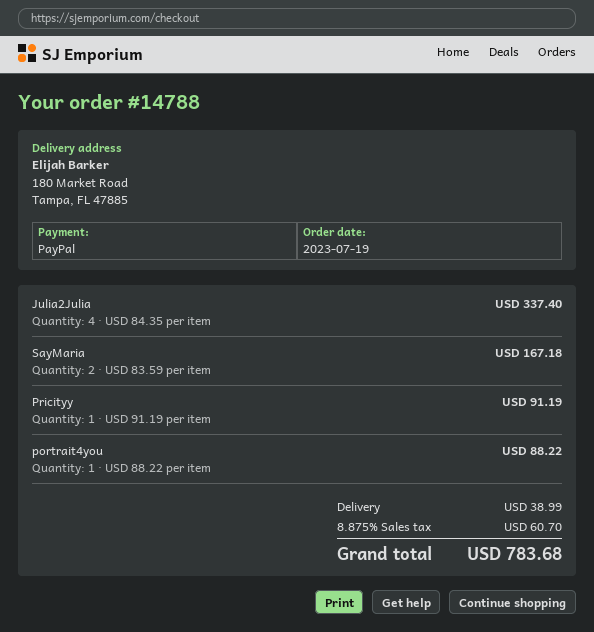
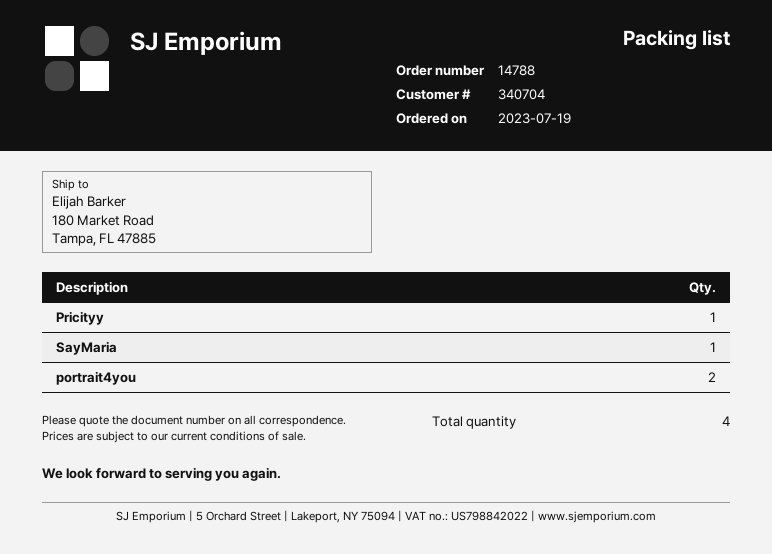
Julia2Julia: 4 -> none
SayMaria: 2 -> 1
portrait4you: 1 -> 2

